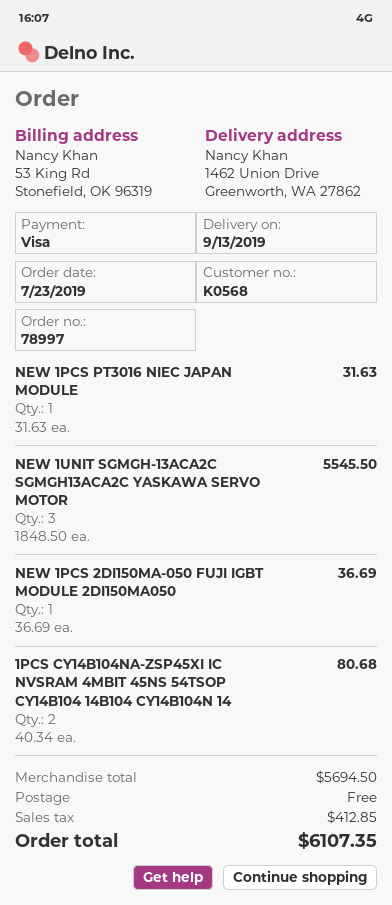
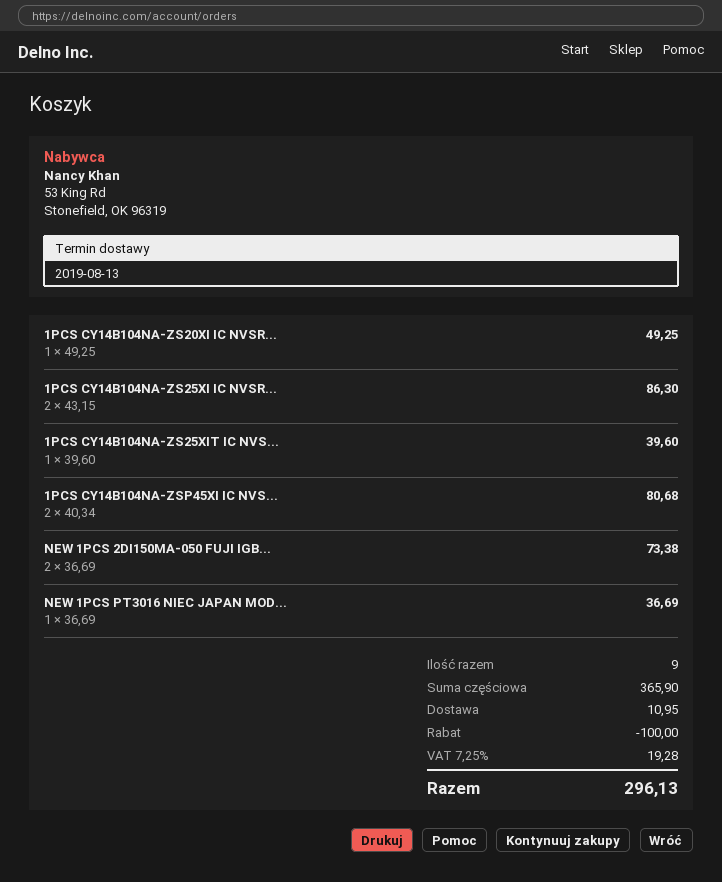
delivery date: 2019-09-13 -> 2019-08-13
NEW 1PCS PT3016 NIEC JAPAN MODULE: 1 x 31.63 = 31.63 -> 1 x 36.69 = 36.69
NEW 1UNIT SGMGH-13ACA2C SGMGH13ACA2C YASKAWA SERVO MOTOR: 3 x 1848.50 = 5545.50 -> none
NEW 1PCS 2DI150MA-050 FUJI IGBT MODULE 2DI150MA050: 1 x 36.69 = 36.69 -> 2 x 36.69 = 73.38
1PCS CY14B104NA-ZS20XI IC NVSR...: none -> 1 x 49.25 = 49.25
1PCS CY14B104NA-ZS25XI IC NVSR...: none -> 2 x 43.15 = 86.30
1PCS CY14B104NA-ZS25XIT IC NVS...: none -> 1 x 39.60 = 39.60
subtotal: 5694.50 -> 365.90
discount: none -> 100.00
shipping: 0.00 -> 10.95
tax: 412.85 -> 19.28
total: 6107.35 -> 296.13

